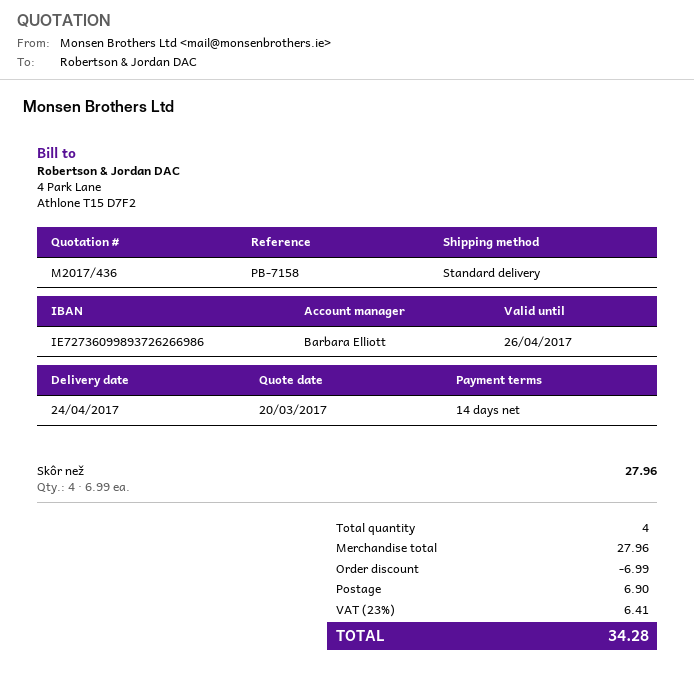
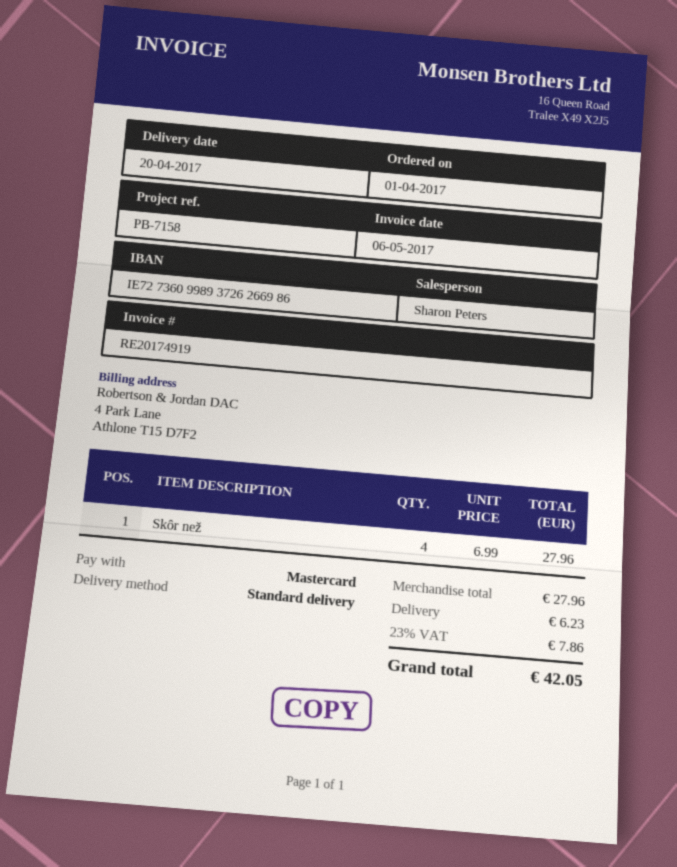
delivery date: 2017-04-24 -> 2017-04-20
sales rep: Barbara Elliott -> Sharon Peters
discount: 6.99 -> none
shipping: 6.90 -> 6.23
tax: 23% = 6.41 -> 23% = 7.86
total: 34.28 -> 42.05

